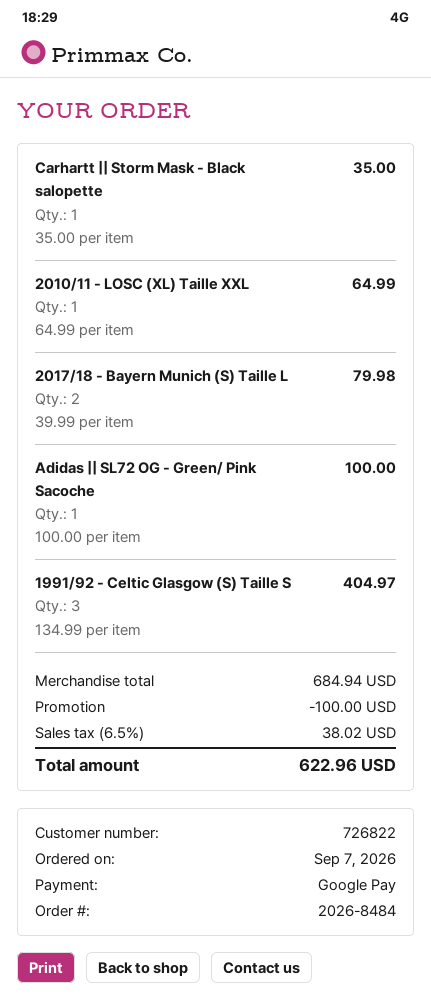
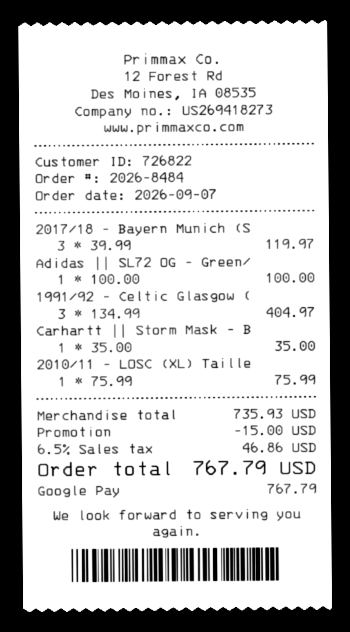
2010/11 - LOSC (XL) Taille XXL: 1 x 64.99 = 64.99 -> 1 x 75.99 = 75.99
2017/18 - Bayern Munich (S) Taille L: 2 x 39.99 = 79.98 -> 3 x 39.99 = 119.97
subtotal: 684.94 -> 735.93
discount: 100.00 -> 15.00
tax: 6.5% = 38.02 -> 6.5% = 46.86
total: 622.96 -> 767.79

